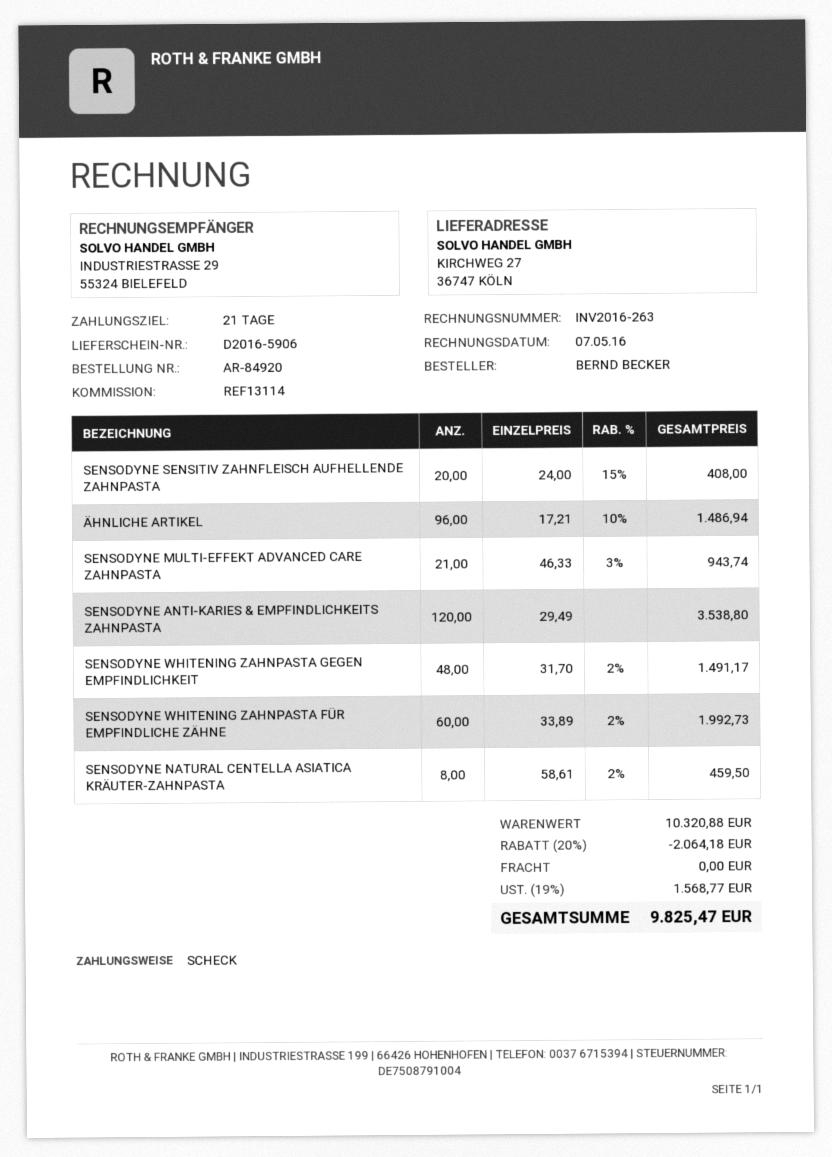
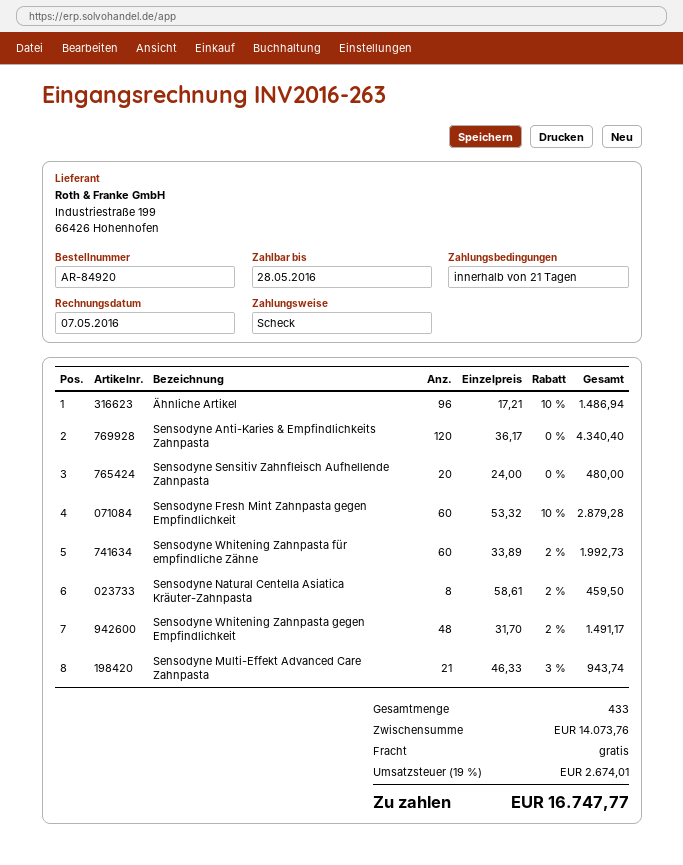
SENSODYNE SENSITIV ZAHNFLEISCH AUFHELLENDE ZAHNPASTA: 20 x 24.00 - 15% = 408.00 -> 20 x 24.00 = 480.00
SENSODYNE ANTI-KARIES & EMPFINDLICHKEITS ZAHNPASTA: 120 x 29.49 = 3538.80 -> 120 x 36.17 = 4340.40
Sensodyne Fresh Mint Zahnpasta gegen Empfindlichkeit: none -> 60 x 53.32 - 10% = 2879.28
subtotal: 10320.88 -> 14073.76
discount: 20% = 2064.18 -> none
tax: 19% = 1568.77 -> 19% = 2674.01
total: 9825.47 -> 16747.77

